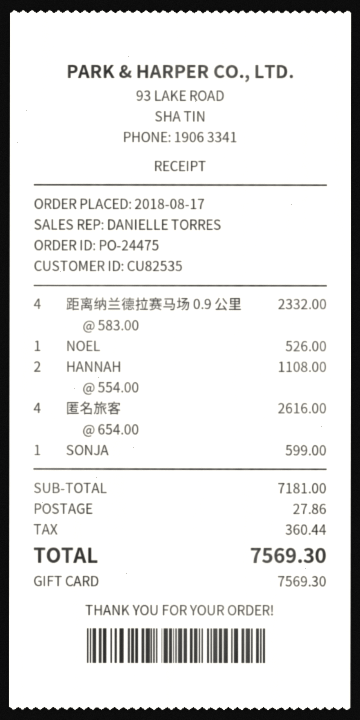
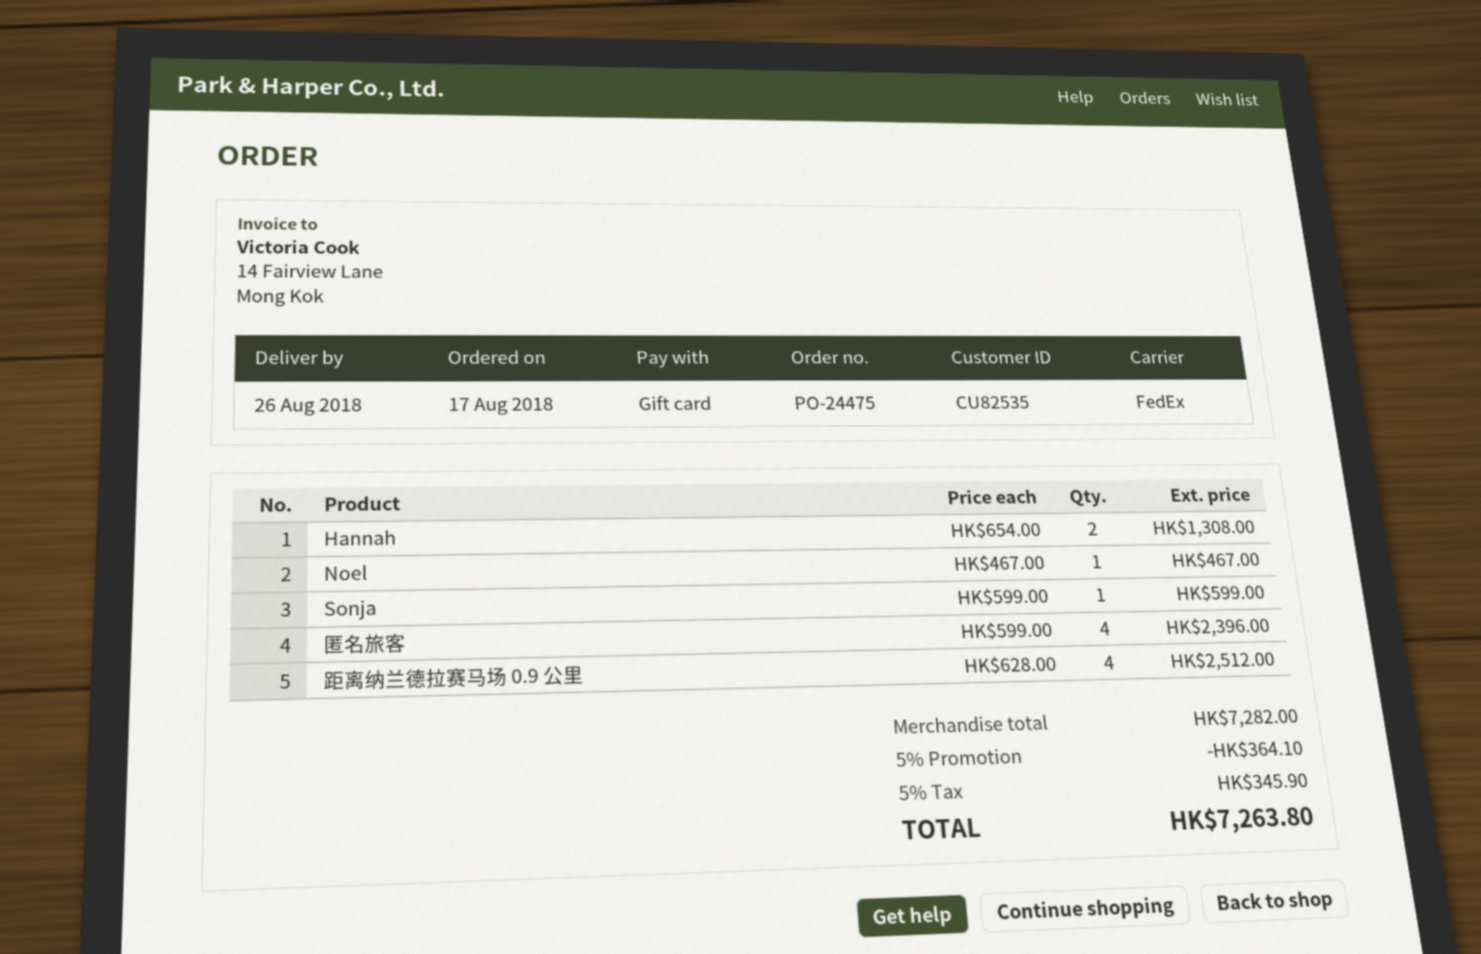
距离纳兰德拉赛马场 0.9 公里: 4 x 583.00 = 2332.00 -> 4 x 628.00 = 2512.00
NOEL: 1 x 526.00 = 526.00 -> 1 x 467.00 = 467.00
HANNAH: 2 x 554.00 = 1108.00 -> 2 x 654.00 = 1308.00
匿名旅客: 4 x 654.00 = 2616.00 -> 4 x 599.00 = 2396.00
subtotal: 7181.00 -> 7282.00
discount: none -> 5% = 364.10
shipping: 27.86 -> none
tax: 360.44 -> 345.90
total: 7569.30 -> 7263.80

